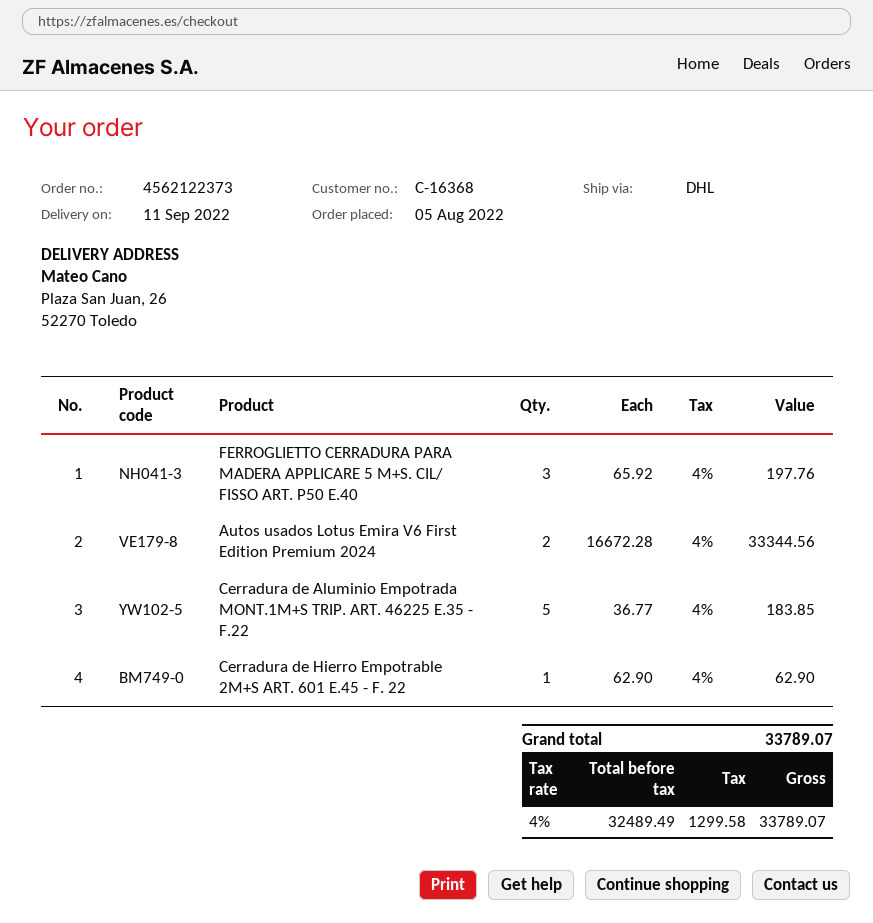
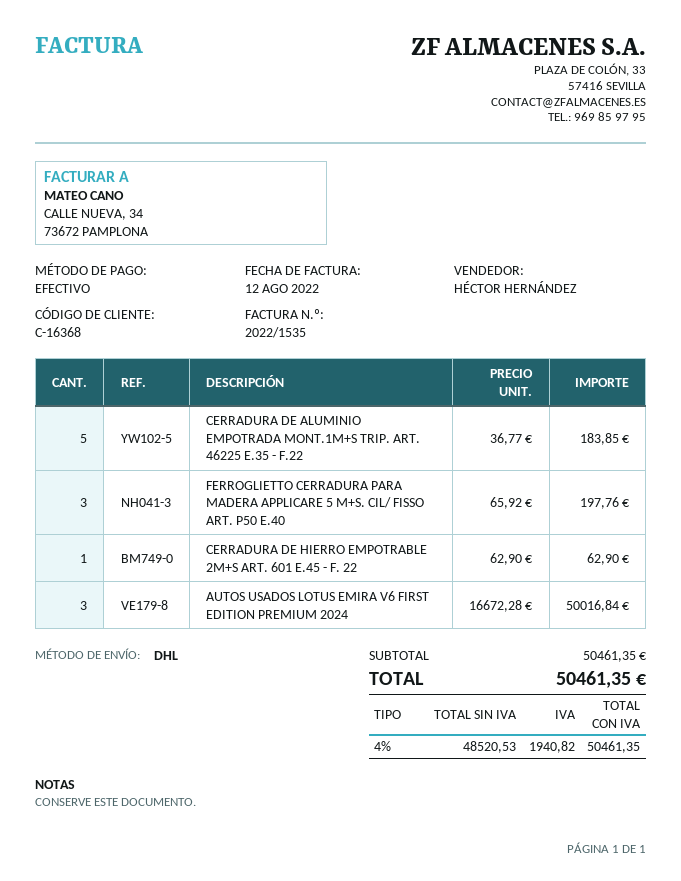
Autos usados Lotus Emira V6 First Edition Premium 2024: 2 x 16672.28 = 33344.56 -> 3 x 16672.28 = 50016.84
net: 32489.49 -> 48520.53
tax: 4% = 1299.58 -> 4% = 1940.82
total: 33789.07 -> 50461.35

